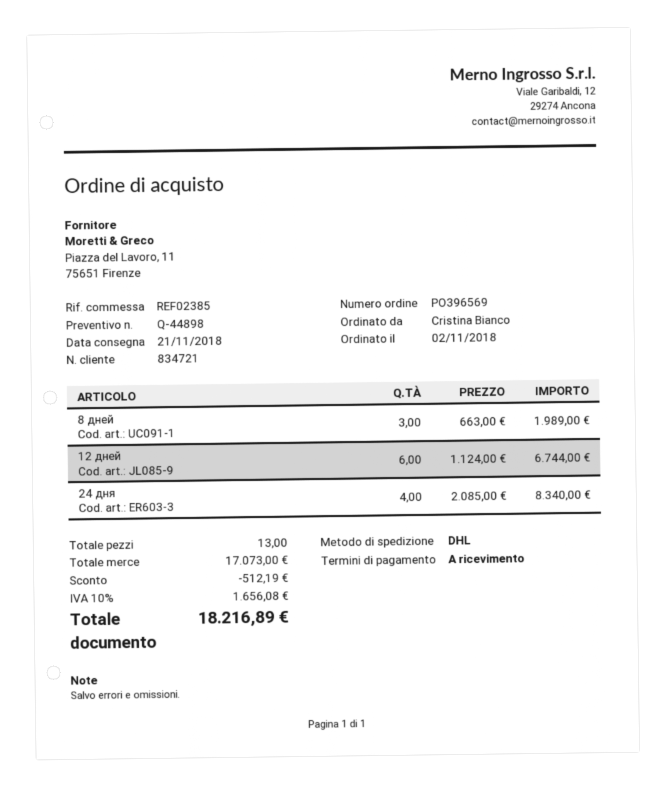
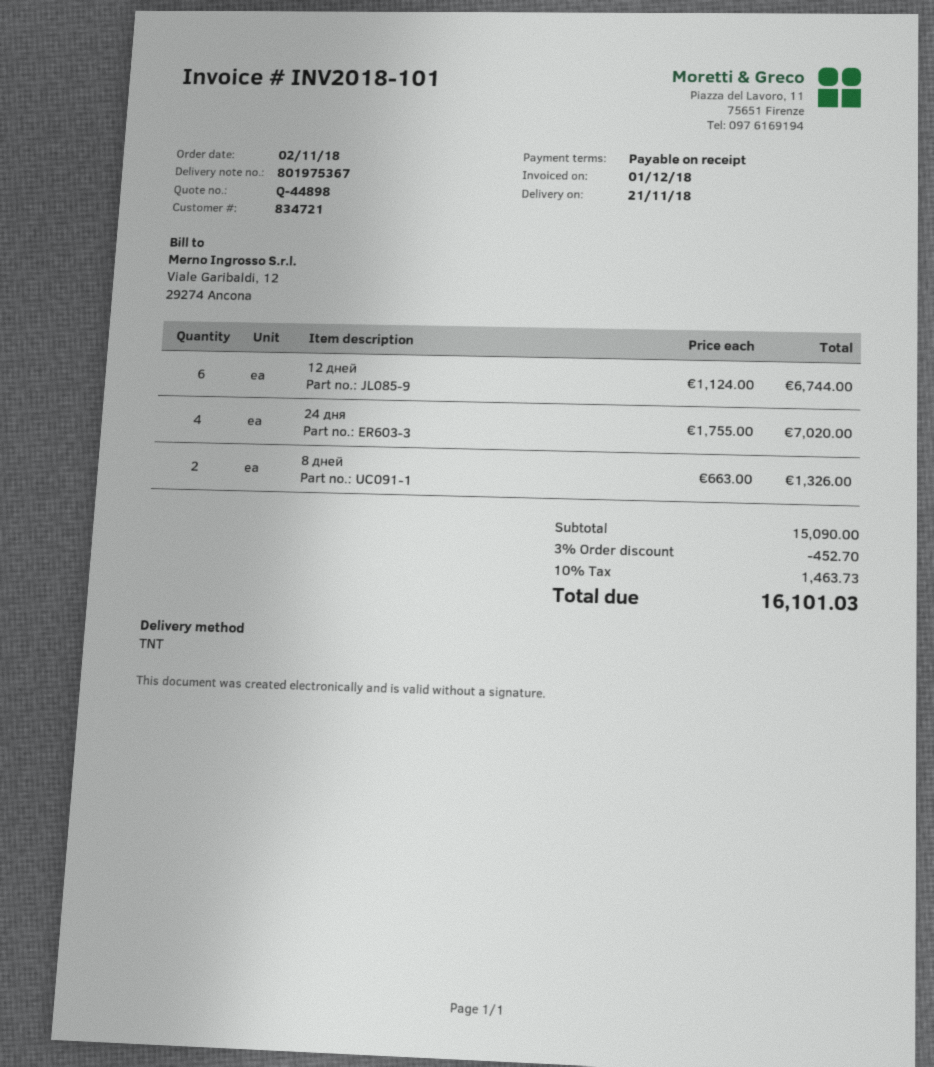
shipping method: DHL -> TNT
8 дней: 3 x 663.00 = 1989.00 -> 2 x 663.00 = 1326.00
24 дня: 4 x 2085.00 = 8340.00 -> 4 x 1755.00 = 7020.00
subtotal: 17073.00 -> 15090.00
discount: 512.19 -> 452.70
tax: 10% = 1656.08 -> 10% = 1463.73
total: 18216.89 -> 16101.03

